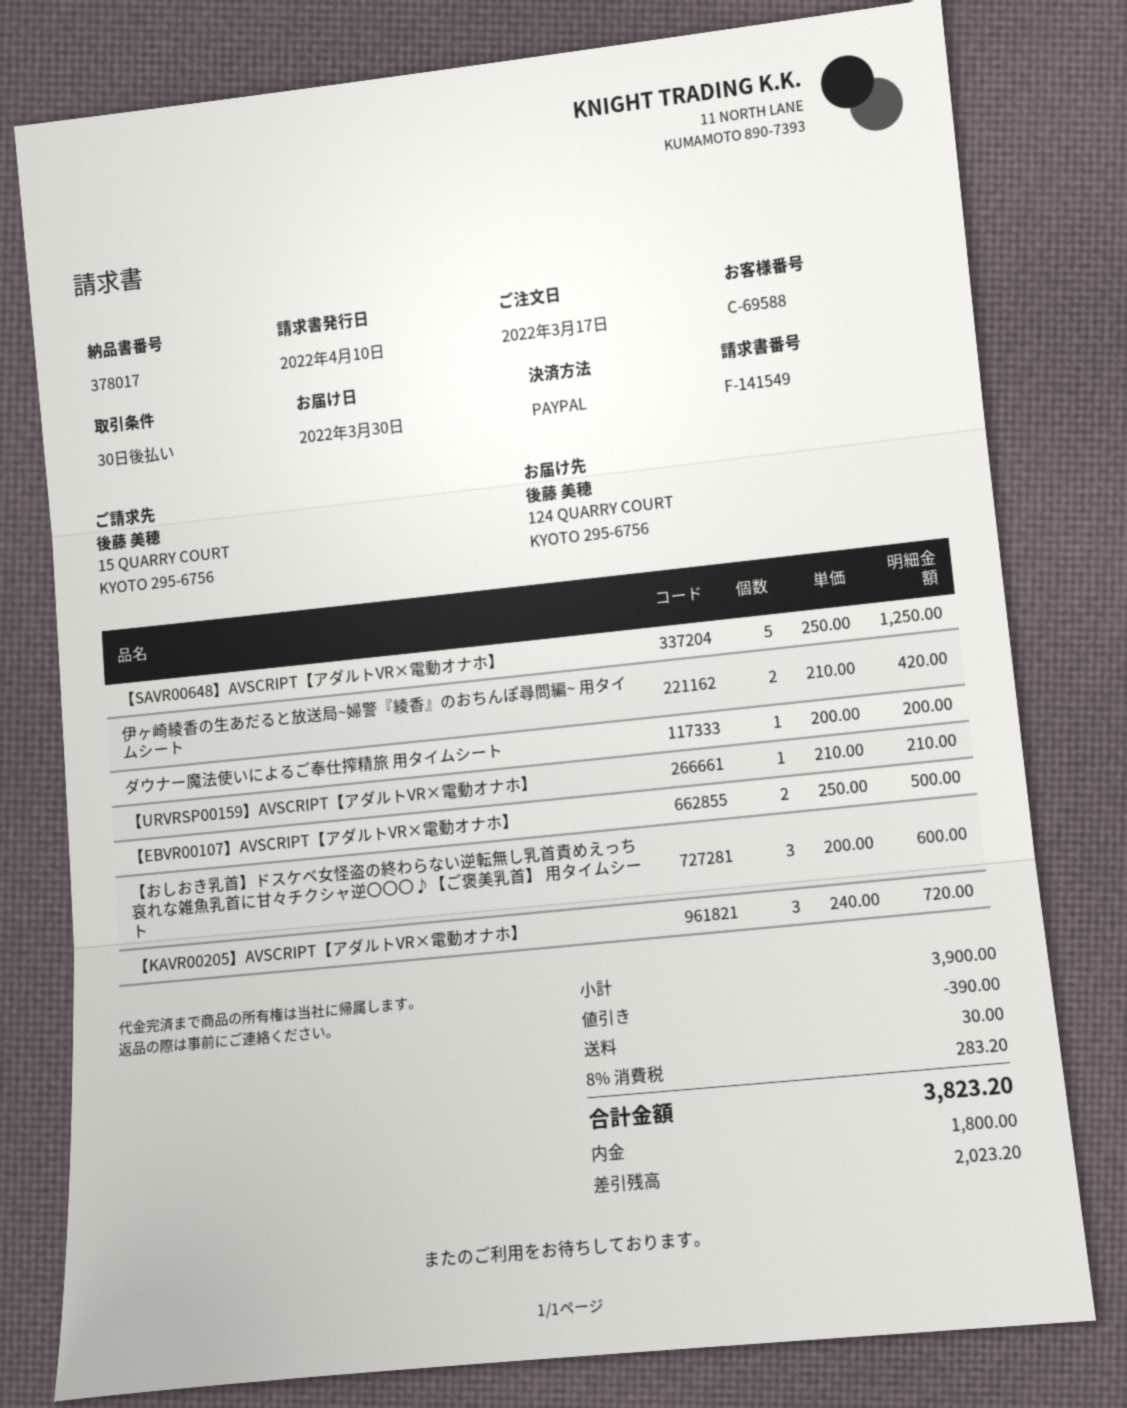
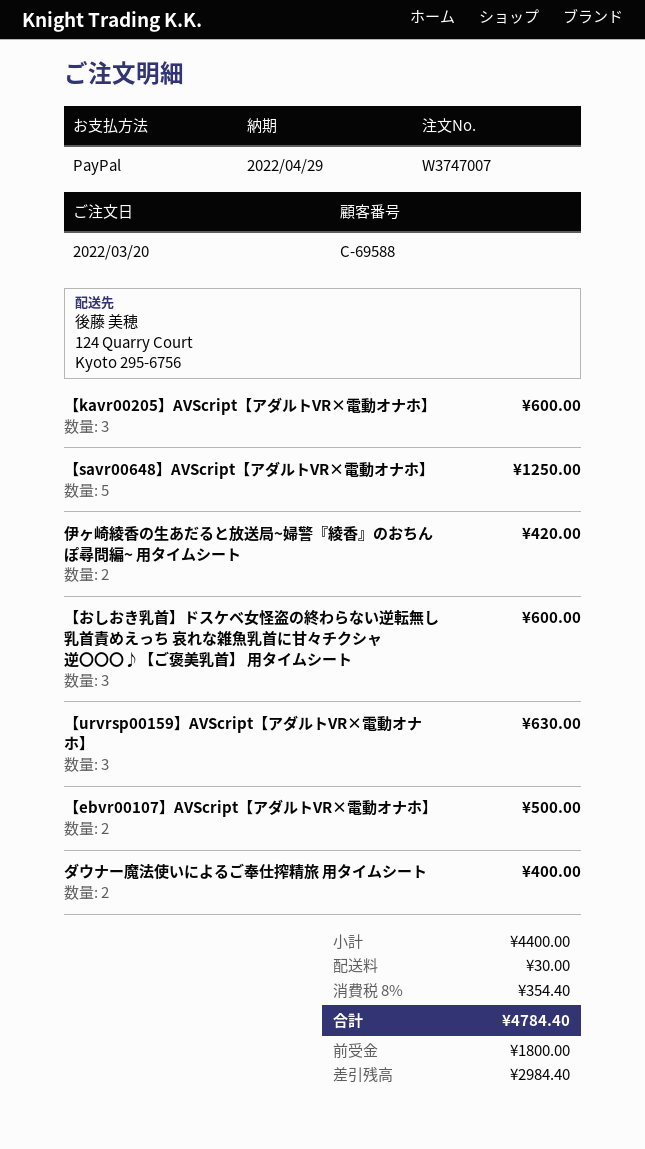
order date: 2022-03-17 -> 2022-03-20
delivery date: 2022-03-30 -> 2022-04-29
ダウナー魔法使いによるご奉仕搾精旅 用タイムシート: 1 for 200.00 -> 2 for 400.00
【URVRSP00159】AVSCRIPT【アダルトVR×電動オナホ】: 1 for 210.00 -> 3 for 630.00
【KAVR00205】AVSCRIPT【アダルトVR×電動オナホ】: 3 for 720.00 -> 3 for 600.00
subtotal: 3900.00 -> 4400.00
discount: 390.00 -> none
tax: 8% = 283.20 -> 8% = 354.40
total: 3823.20 -> 4784.40
balance: 2023.20 -> 2984.40

